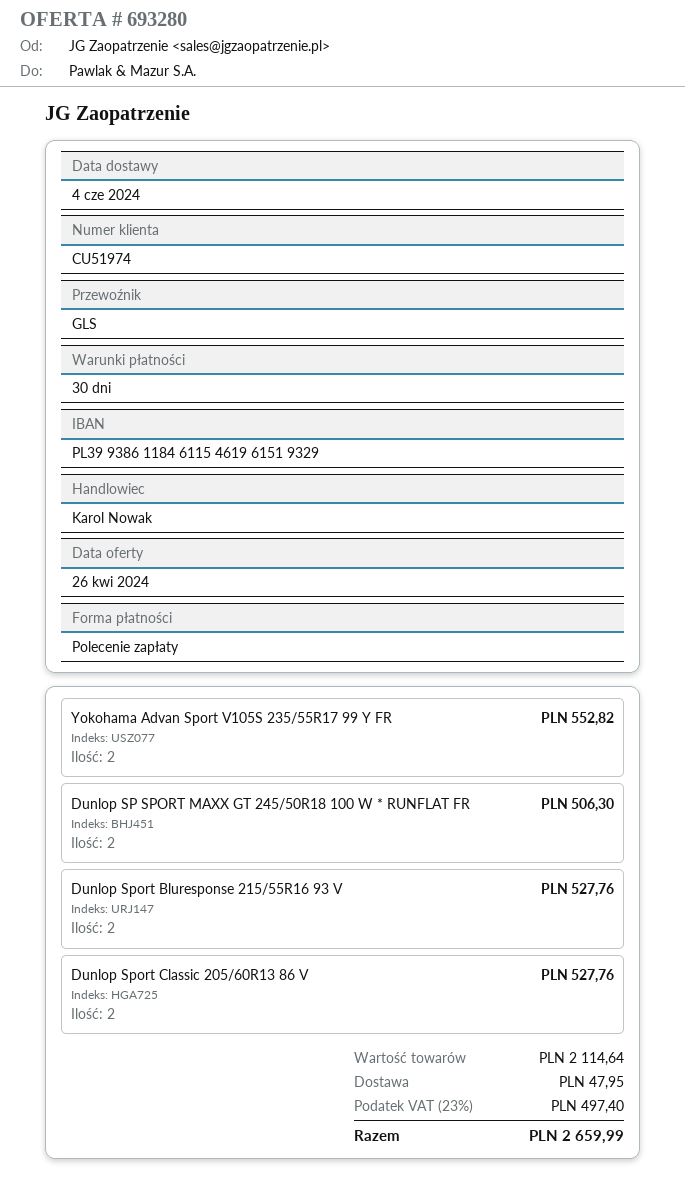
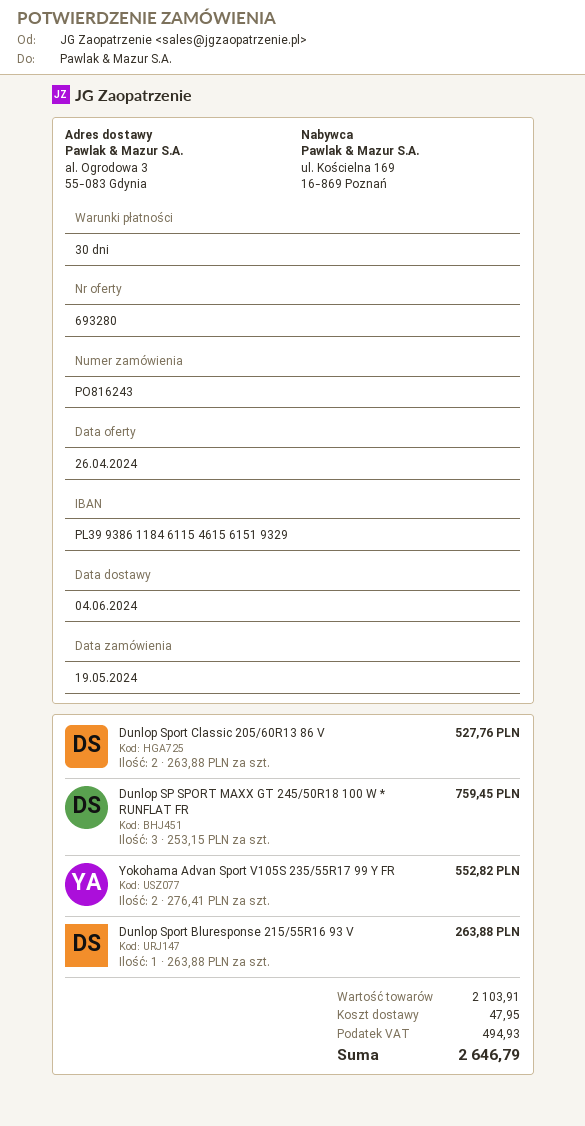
bank account: PL39938611846115461961519329 -> PL39938611846115461561519329
Dunlop SP SPORT MAXX GT 245/50R18 100 W * RUNFLAT FR: 2 for 506.30 -> 3 for 759.45
Dunlop Sport Bluresponse 215/55R16 93 V: 2 for 527.76 -> 1 for 263.88
subtotal: 2114.64 -> 2103.91
tax: 497.40 -> 494.93
total: 2659.99 -> 2646.79

